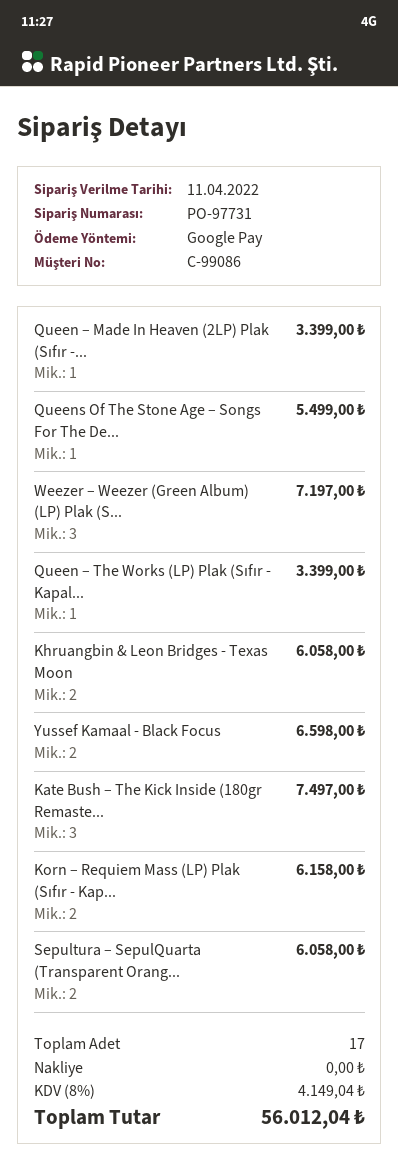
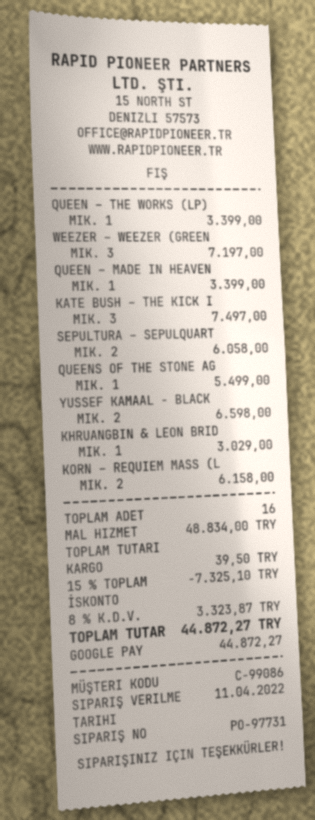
Khruangbin & Leon Bridges - Texas Moon: 2 for 6058.00 -> 1 for 3029.00
total quantity: 17 -> 16
discount: none -> 15% = 7325.10
shipping: 0.00 -> 39.50
tax: 8% = 4149.04 -> 8% = 3323.87
total: 56012.04 -> 44872.27

